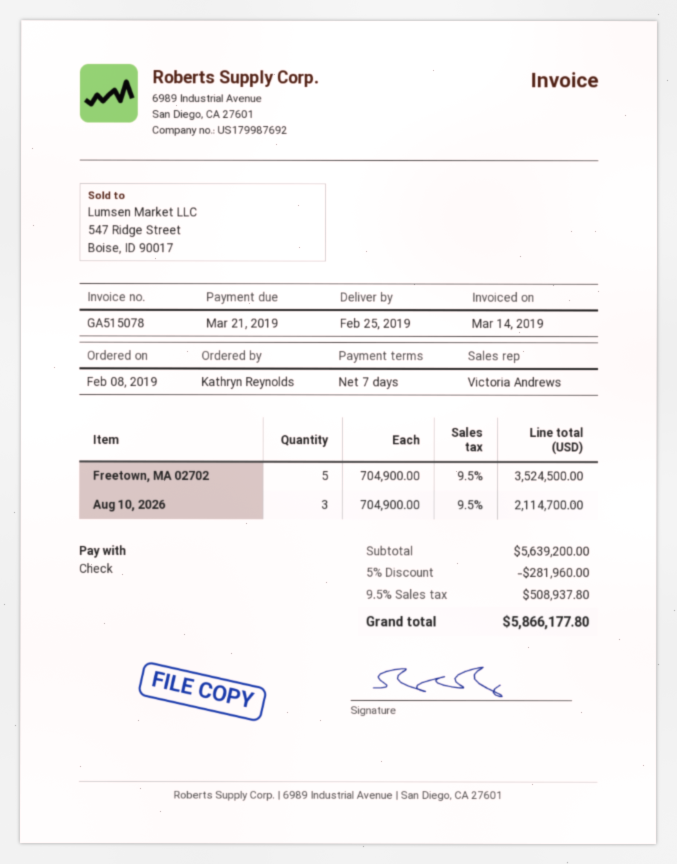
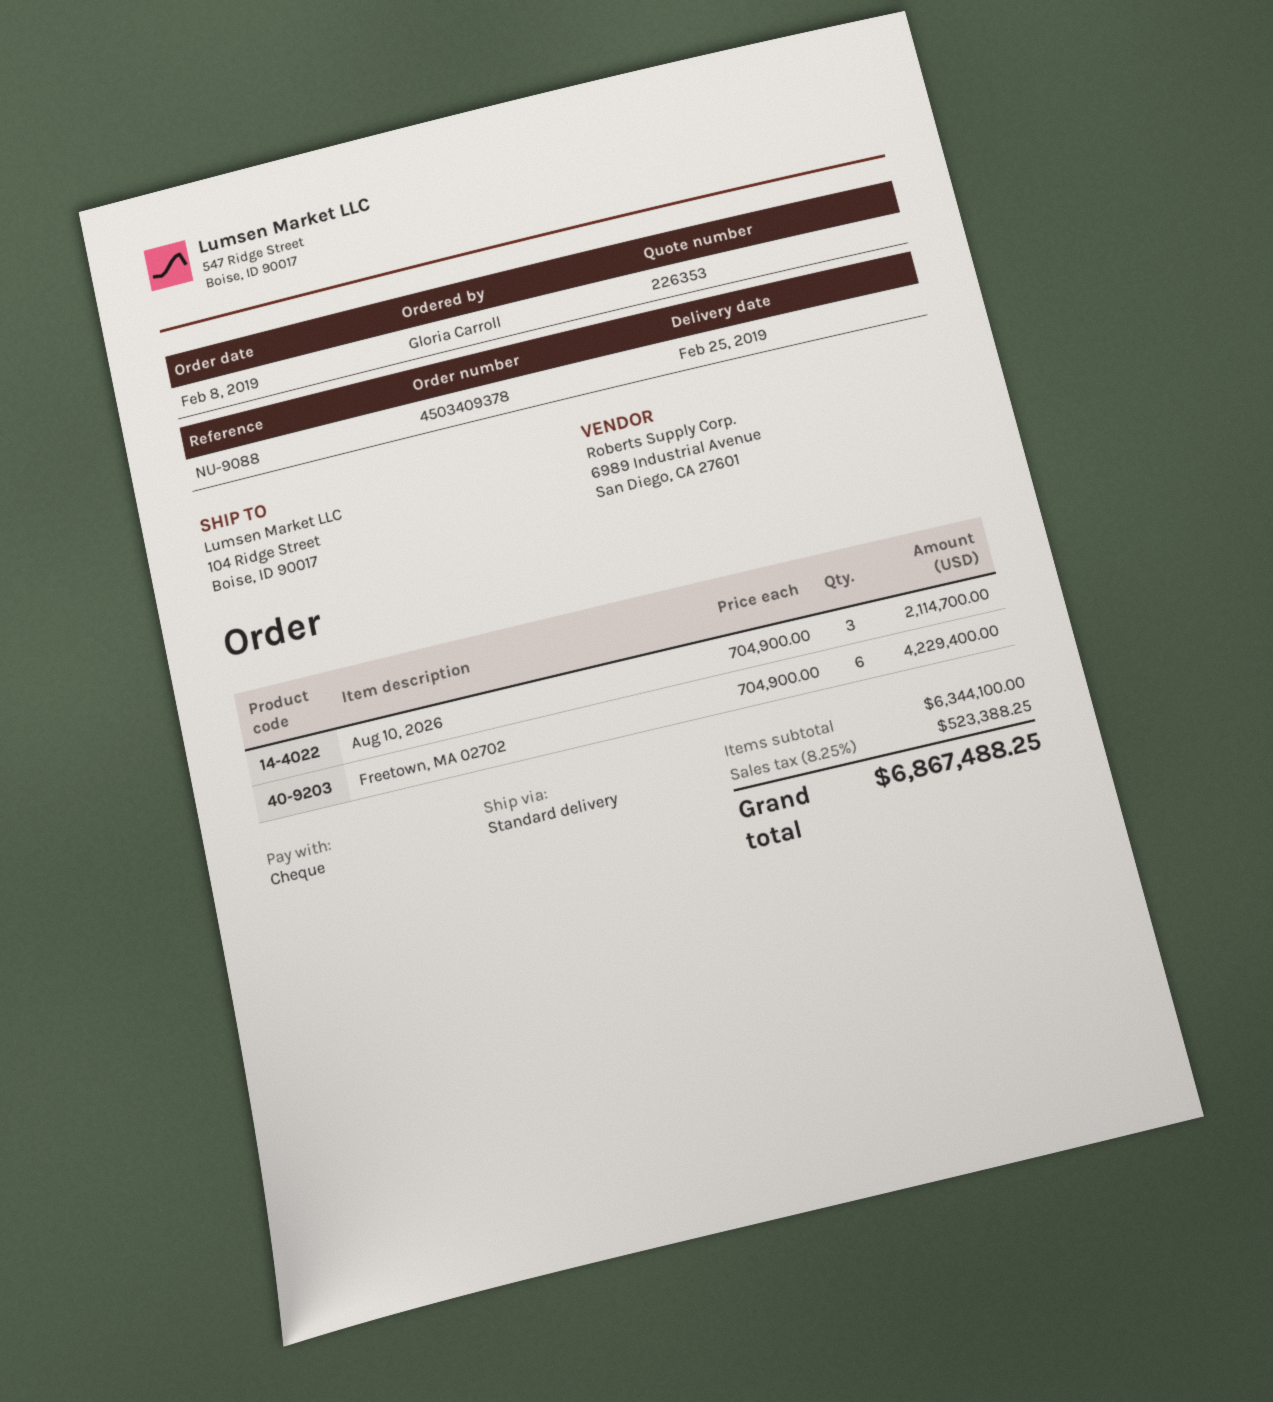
ordered by: Kathryn Reynolds -> Gloria Carroll
Freetown, MA 02702: 5 x 704900.00 = 3524500.00 -> 6 x 704900.00 = 4229400.00
subtotal: 5639200.00 -> 6344100.00
discount: 5% = 281960.00 -> none
tax: 9.5% = 508937.80 -> 8.25% = 523388.25
total: 5866177.80 -> 6867488.25

